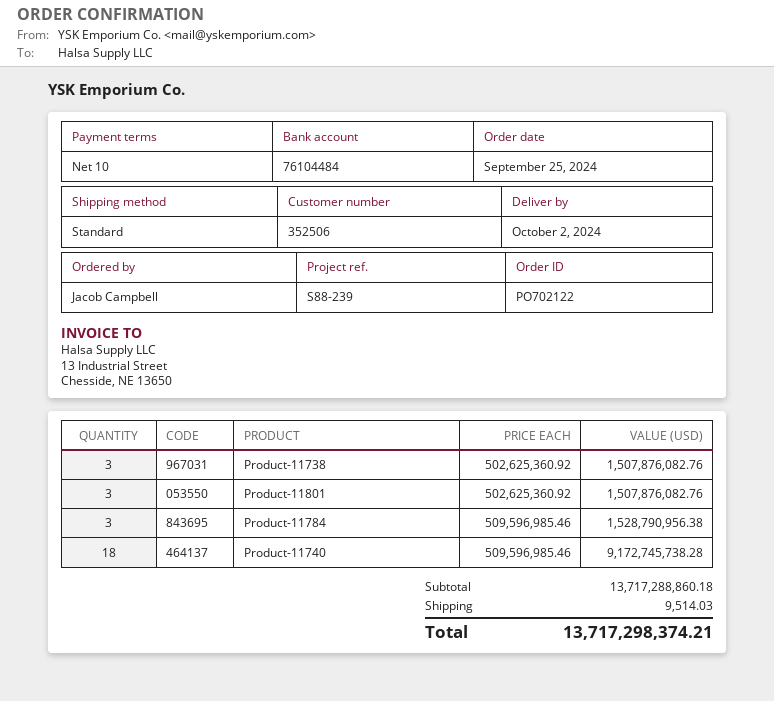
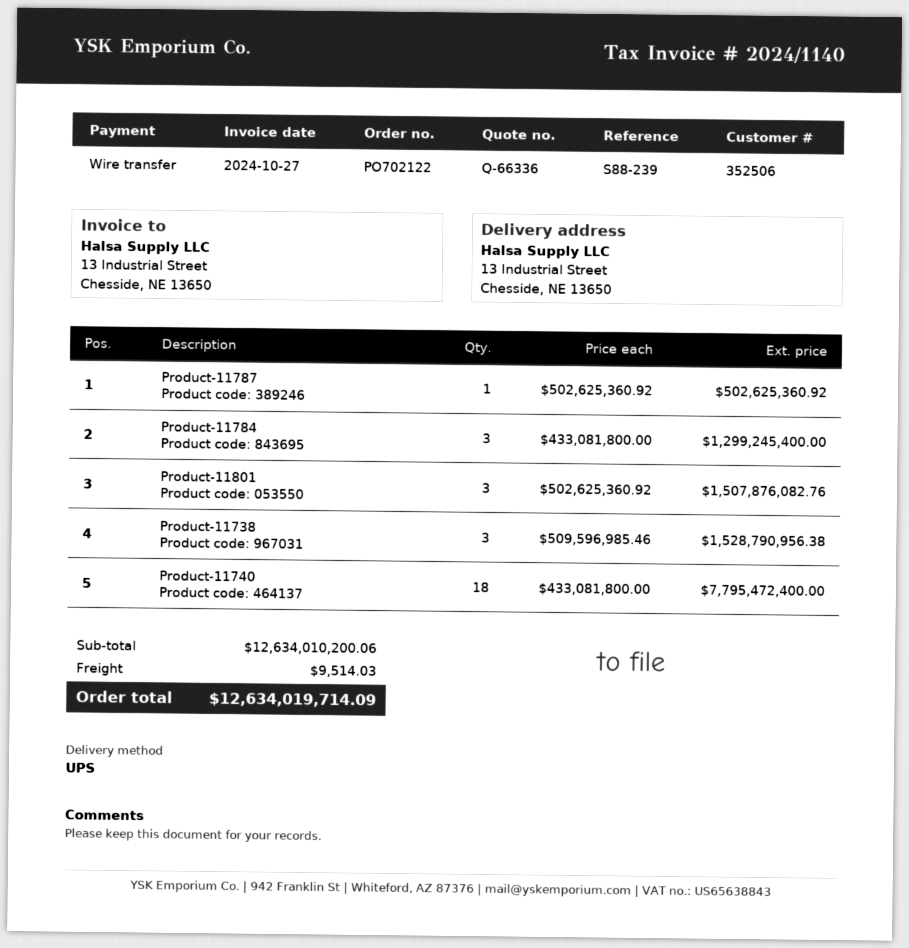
shipping method: standard -> UPS
Product-11738: 3 x 502625360.92 = 1507876082.76 -> 3 x 509596985.46 = 1528790956.38
Product-11784: 3 x 509596985.46 = 1528790956.38 -> 3 x 433081800.00 = 1299245400.00
Product-11740: 18 x 509596985.46 = 9172745738.28 -> 18 x 433081800.00 = 7795472400.00
Product-11787: none -> 1 x 502625360.92 = 502625360.92
subtotal: 13717288860.18 -> 12634010200.06
total: 13717298374.21 -> 12634019714.09

